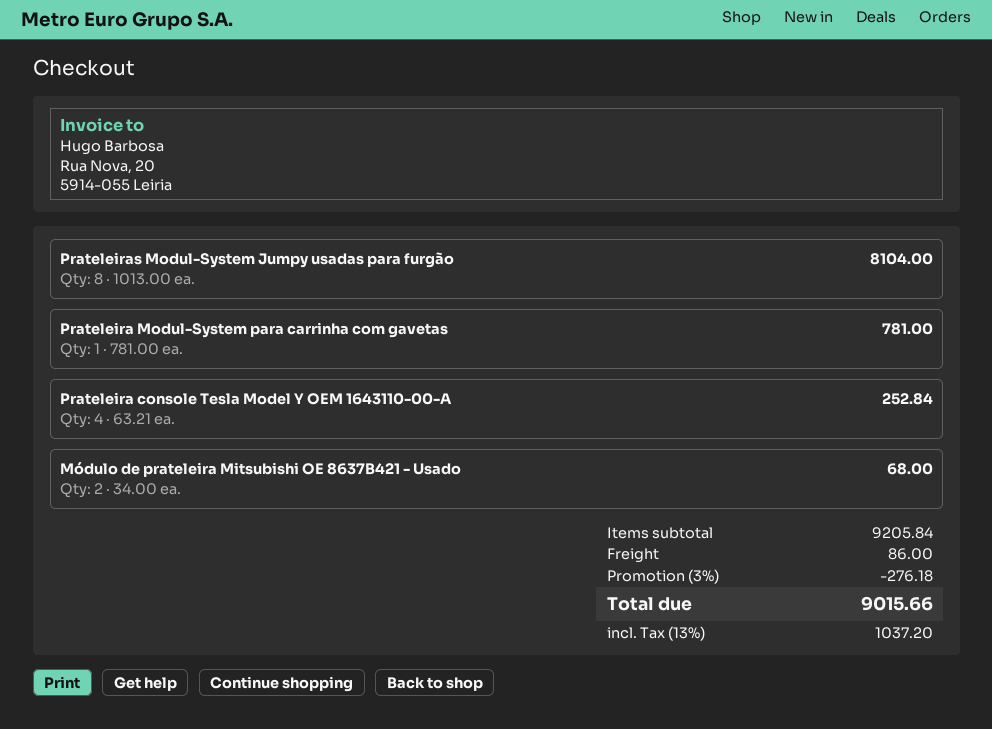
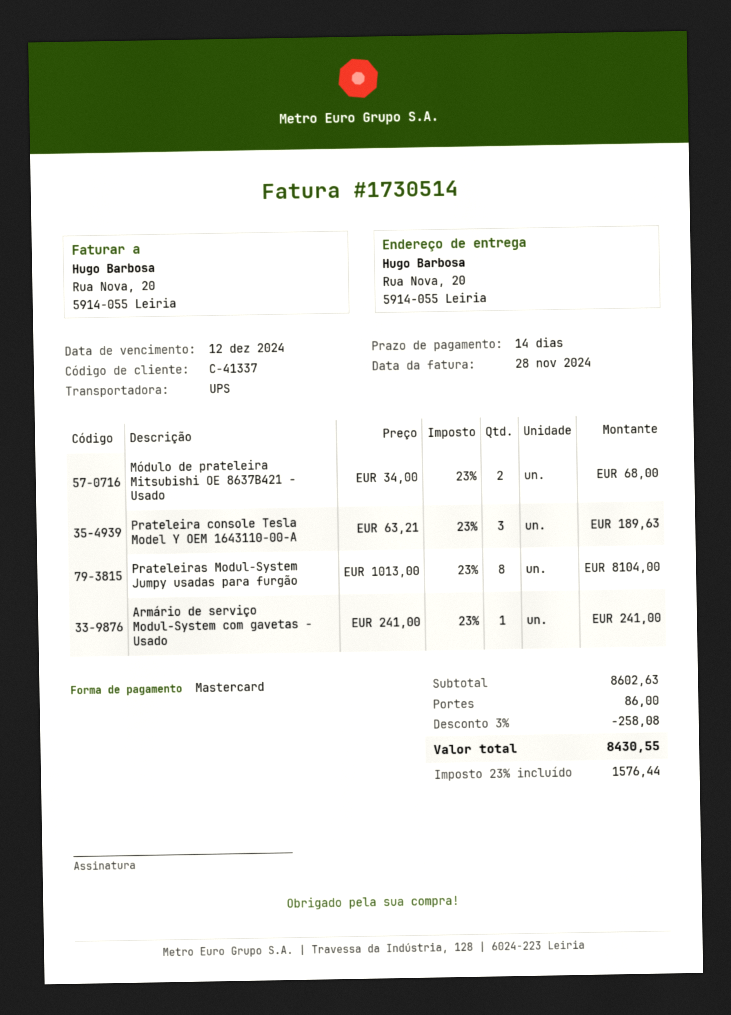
Prateleira Modul-System para carrinha com gavetas: 1 x 781.00 = 781.00 -> none
Prateleira console Tesla Model Y OEM 1643110-00-A: 4 x 63.21 = 252.84 -> 3 x 63.21 = 189.63
Armário de serviço Modul-System com gavetas - Usado: none -> 1 x 241.00 = 241.00
subtotal: 9205.84 -> 8602.63
discount: 3% = 276.18 -> 3% = 258.08
tax: 13% = 1037.20 -> 23% = 1576.44
total: 9015.66 -> 8430.55

